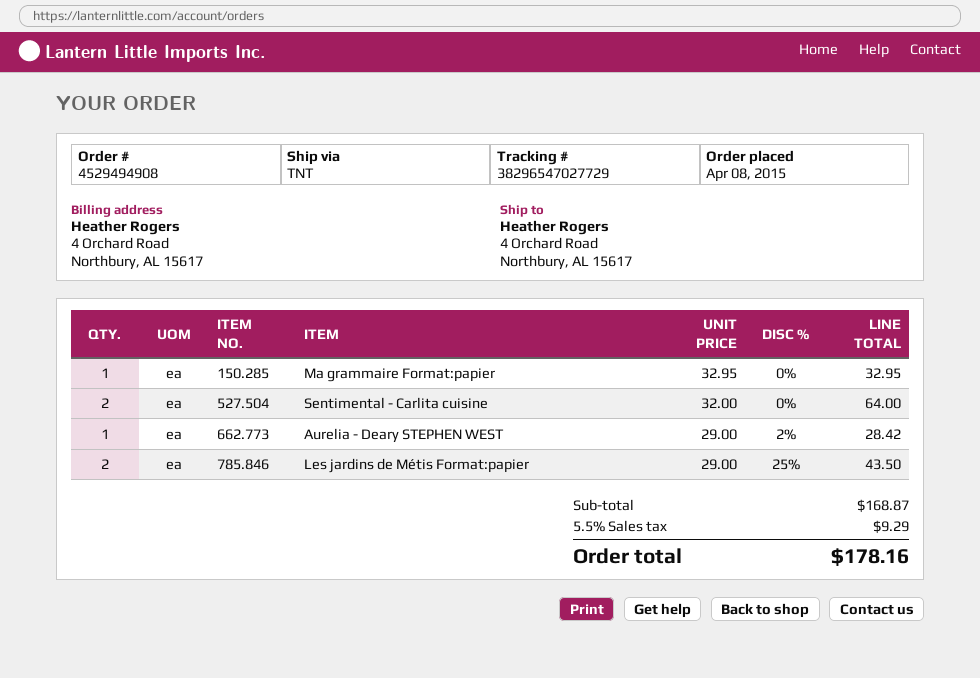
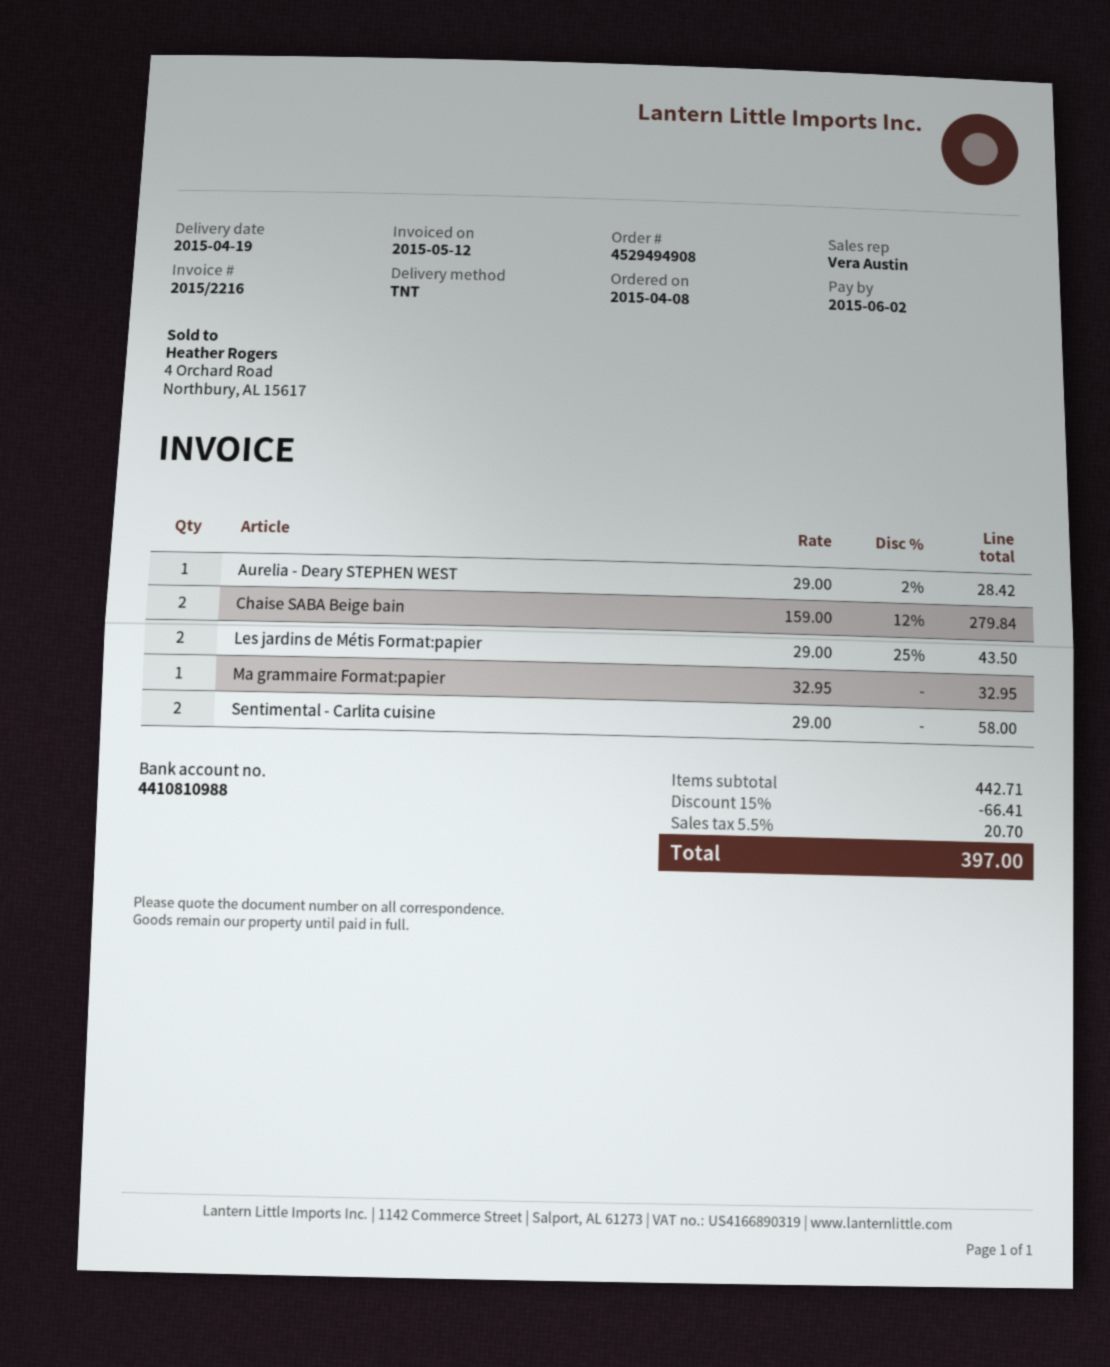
Sentimental - Carlita cuisine: 2 x 32.00 = 64.00 -> 2 x 29.00 = 58.00
Chaise SABA Beige bain: none -> 2 x 159.00 - 12% = 279.84
subtotal: 168.87 -> 442.71
discount: none -> 15% = 66.41
tax: 5.5% = 9.29 -> 5.5% = 20.70
total: 178.16 -> 397.00

